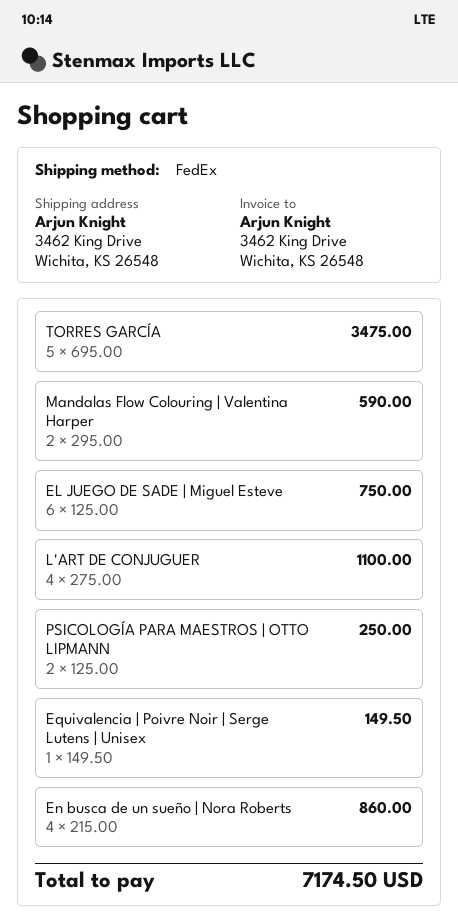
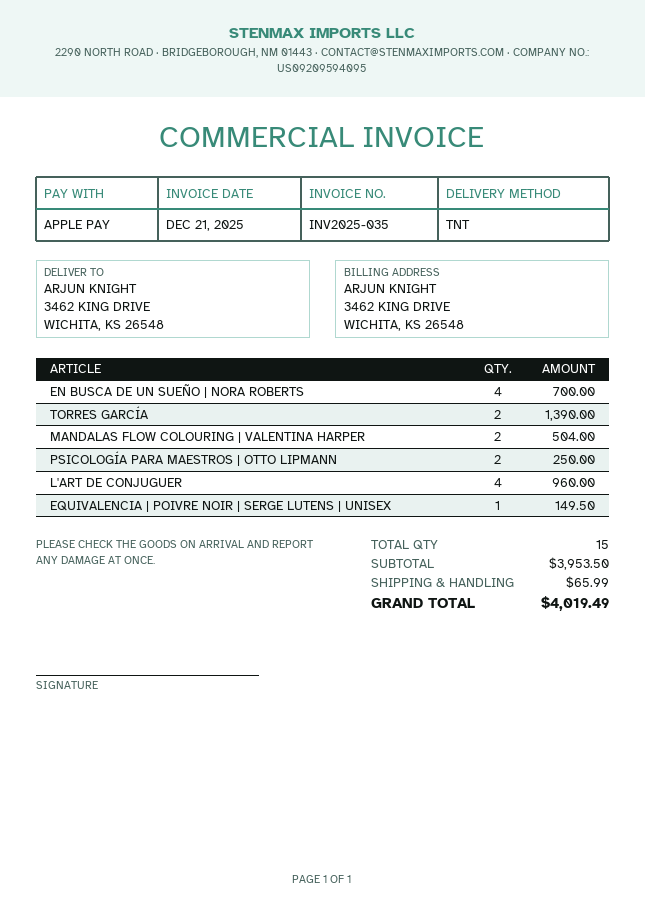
shipping method: FedEx -> TNT
TORRES GARCÍA: 5 for 3475.00 -> 2 for 1390.00
Mandalas Flow Colouring | Valentina Harper: 2 for 590.00 -> 2 for 504.00
EL JUEGO DE SADE | Miguel Esteve: 6 for 750.00 -> none
L'ART DE CONJUGUER: 4 for 1100.00 -> 4 for 960.00
En busca de un sueño | Nora Roberts: 4 for 860.00 -> 4 for 700.00
shipping: none -> 65.99
total: 7174.50 -> 4019.49

